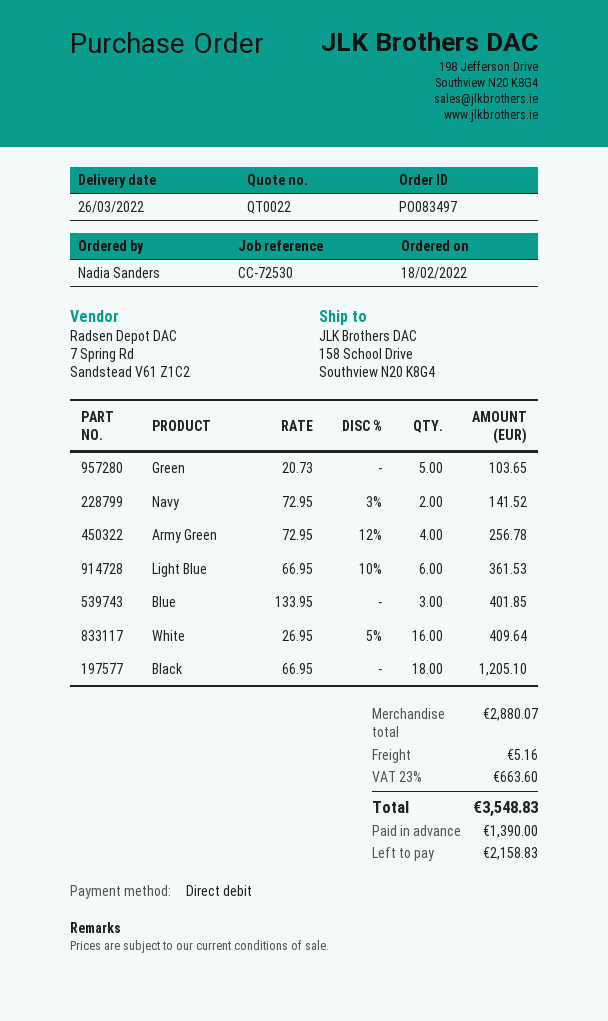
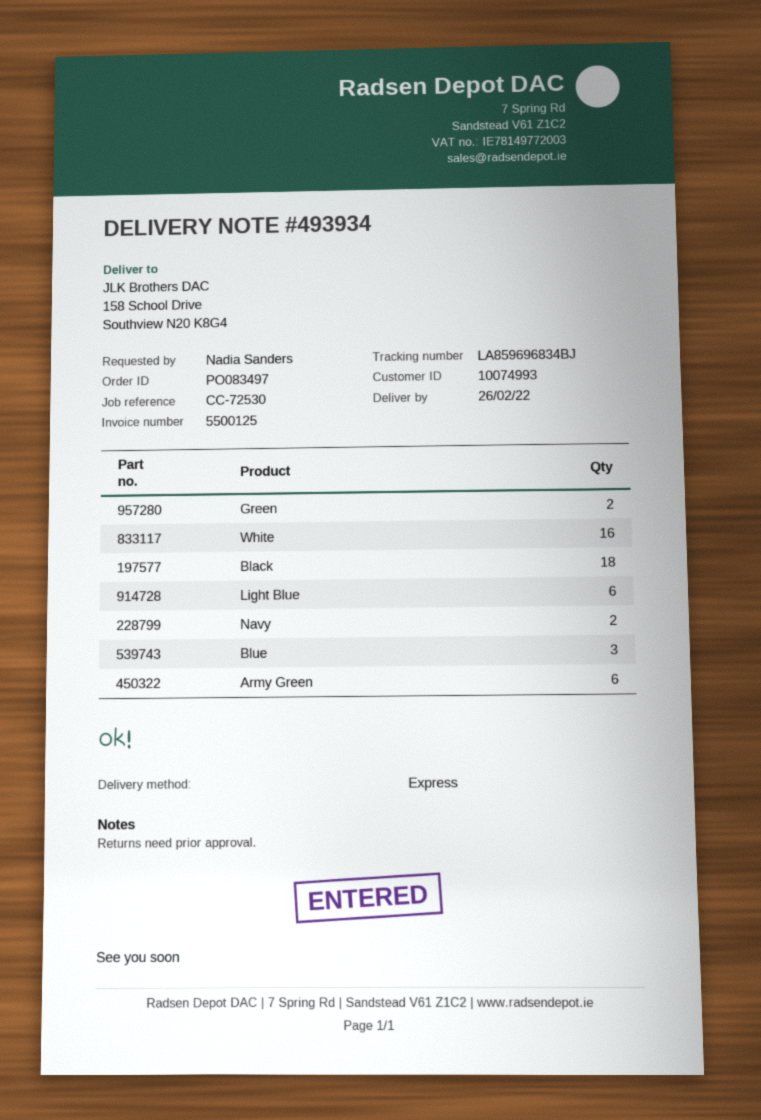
delivery date: 2022-03-26 -> 2022-02-26
Green: 5 -> 2
Army Green: 4 -> 6

